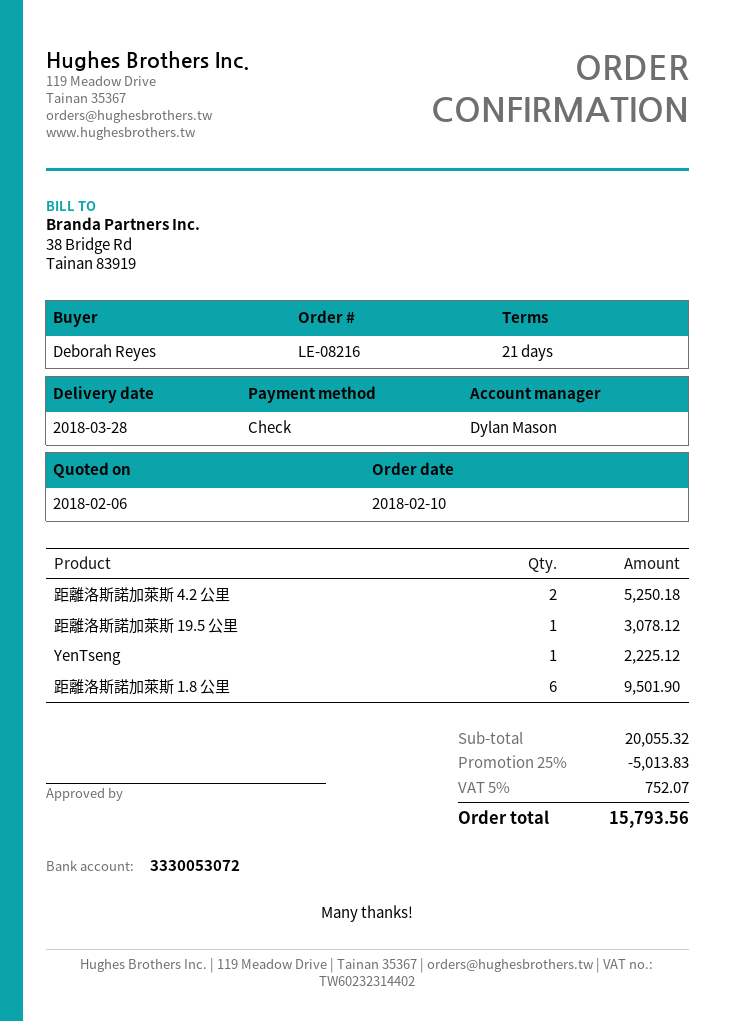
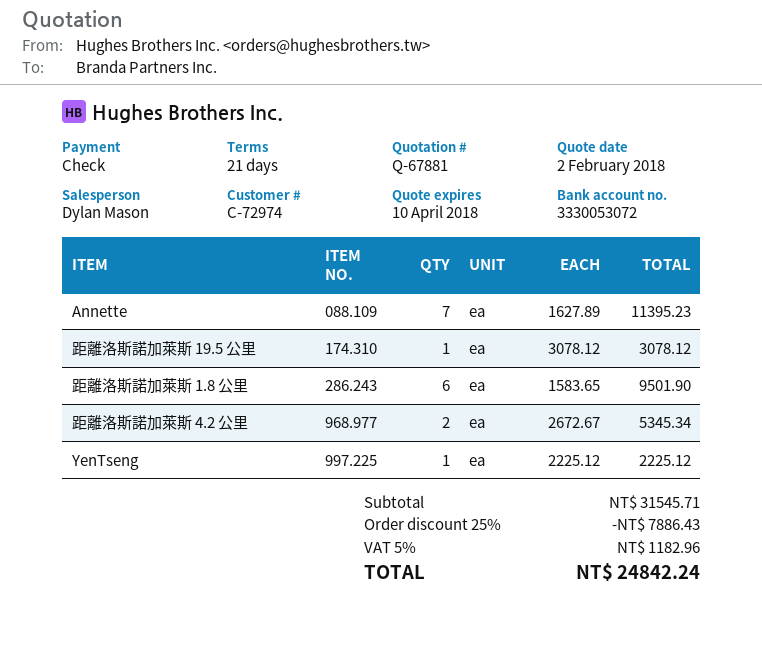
quote date: 2018-02-06 -> 2018-02-02
距離洛斯諾加萊斯 4.2 公里: 2 for 5250.18 -> 2 for 5345.34
Annette: none -> 7 for 11395.23
subtotal: 20055.32 -> 31545.71
discount: 25% = 5013.83 -> 25% = 7886.43
tax: 5% = 752.07 -> 5% = 1182.96
total: 15793.56 -> 24842.24

